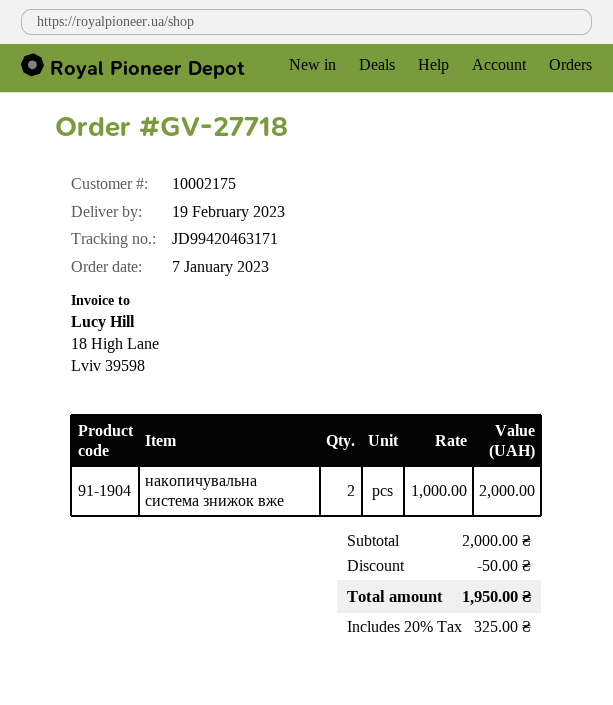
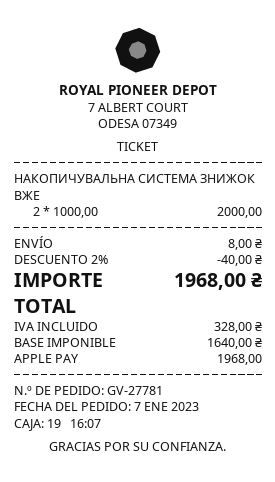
order number: GV-27718 -> GV-27781
discount: 50.00 -> 40.00
shipping: none -> 8.00
tax: 325.00 -> 328.00
total: 1950.00 -> 1968.00

